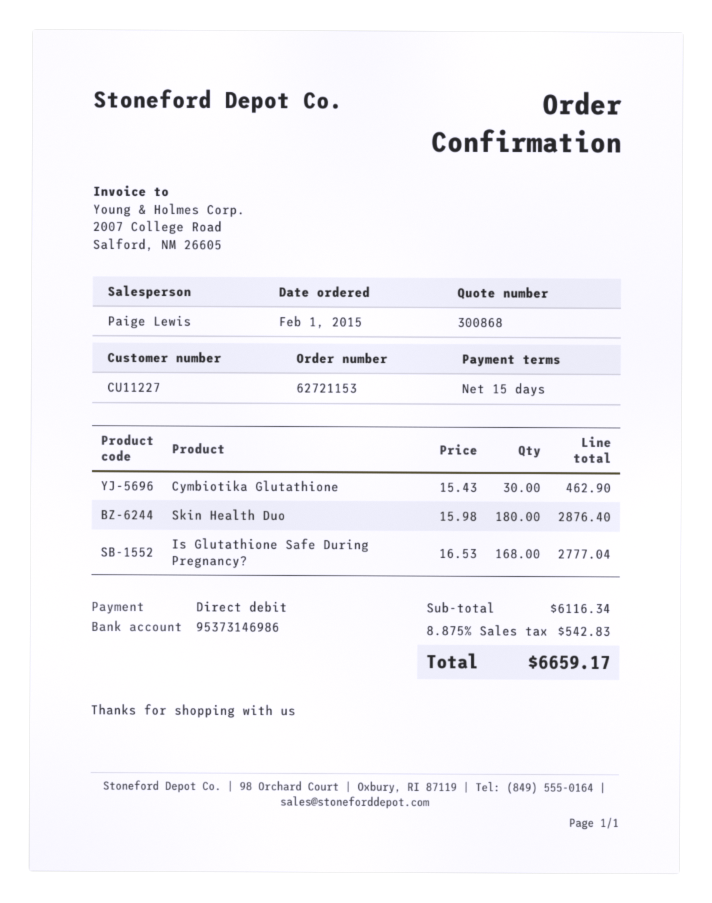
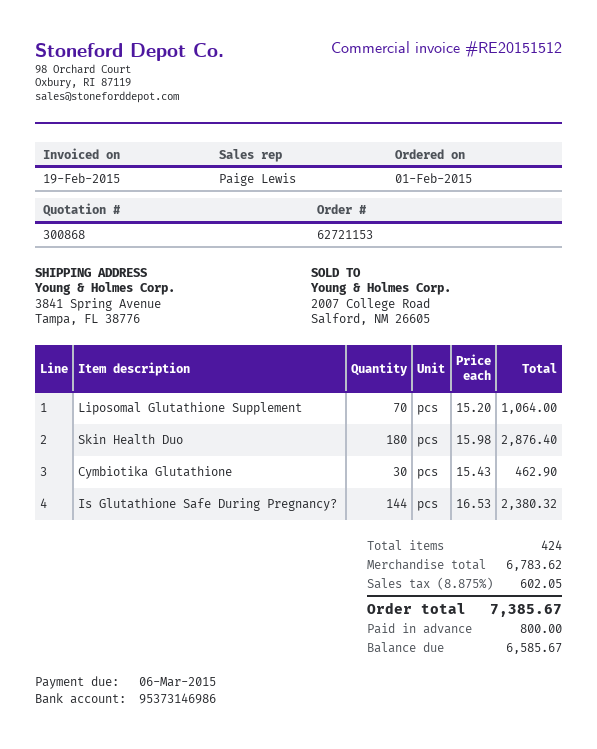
Is Glutathione Safe During Pregnancy?: 168 x 16.53 = 2777.04 -> 144 x 16.53 = 2380.32
Liposomal Glutathione Supplement: none -> 70 x 15.20 = 1064.00
subtotal: 6116.34 -> 6783.62
tax: 8.875% = 542.83 -> 8.875% = 602.05
total: 6659.17 -> 7385.67

